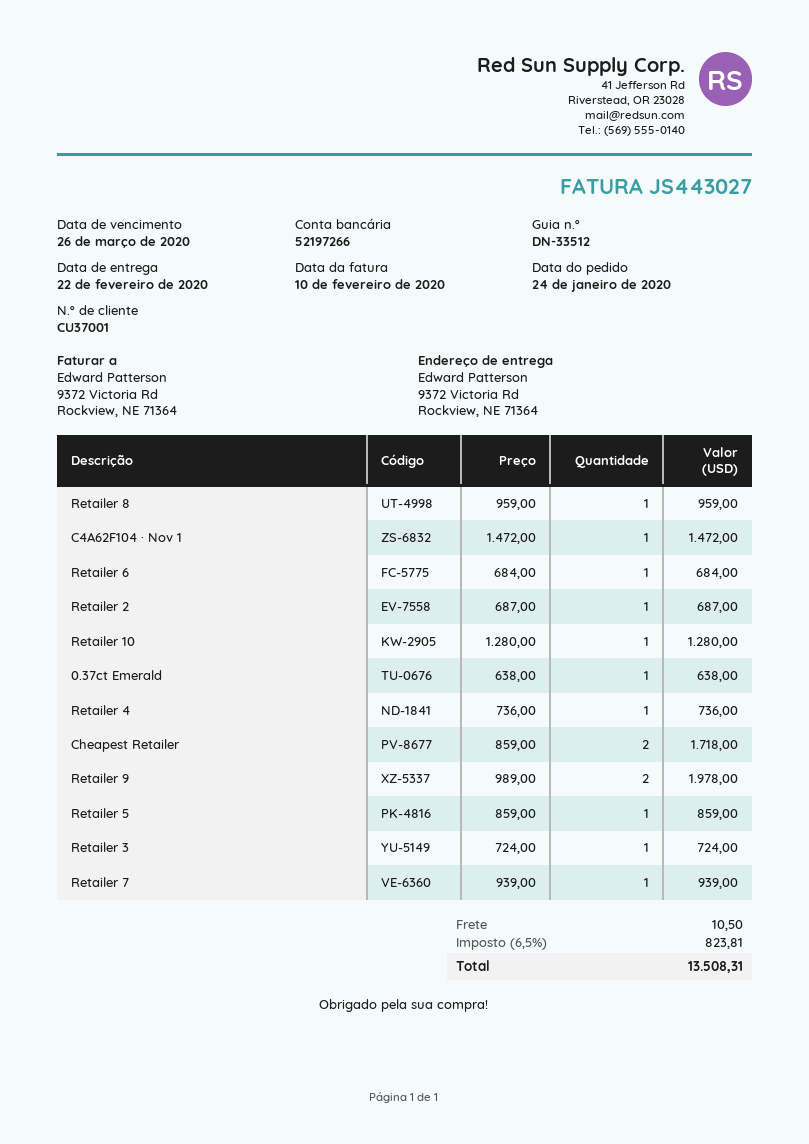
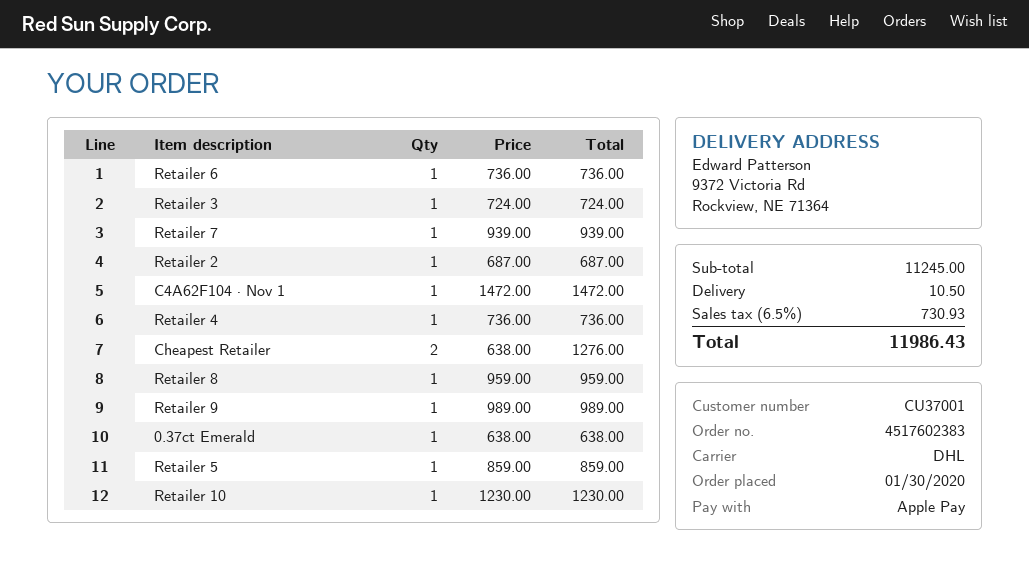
order date: 2020-01-24 -> 2020-01-30
Retailer 6: 1 x 684.00 = 684.00 -> 1 x 736.00 = 736.00
Retailer 10: 1 x 1280.00 = 1280.00 -> 1 x 1230.00 = 1230.00
Cheapest Retailer: 2 x 859.00 = 1718.00 -> 2 x 638.00 = 1276.00
Retailer 9: 2 x 989.00 = 1978.00 -> 1 x 989.00 = 989.00
tax: 6.5% = 823.81 -> 6.5% = 730.93
total: 13508.31 -> 11986.43

